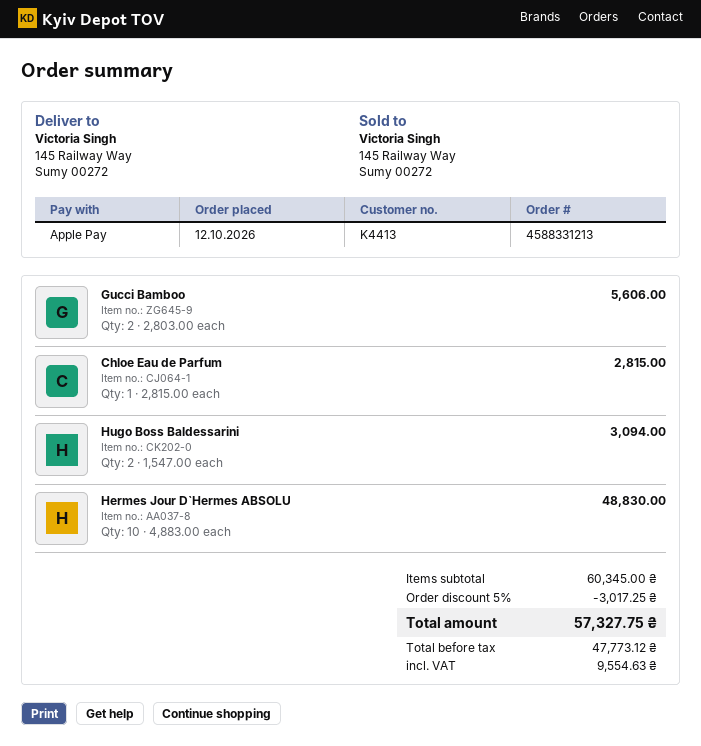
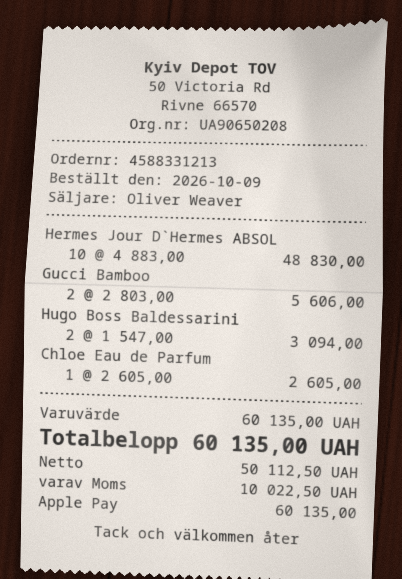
order date: 2026-10-12 -> 2026-10-09
Chloe Eau de Parfum: 1 x 2815.00 = 2815.00 -> 1 x 2605.00 = 2605.00
subtotal: 60345.00 -> 60135.00
discount: 5% = 3017.25 -> none
net: 47773.12 -> 50112.50
tax: 9554.63 -> 10022.50
total: 57327.75 -> 60135.00

